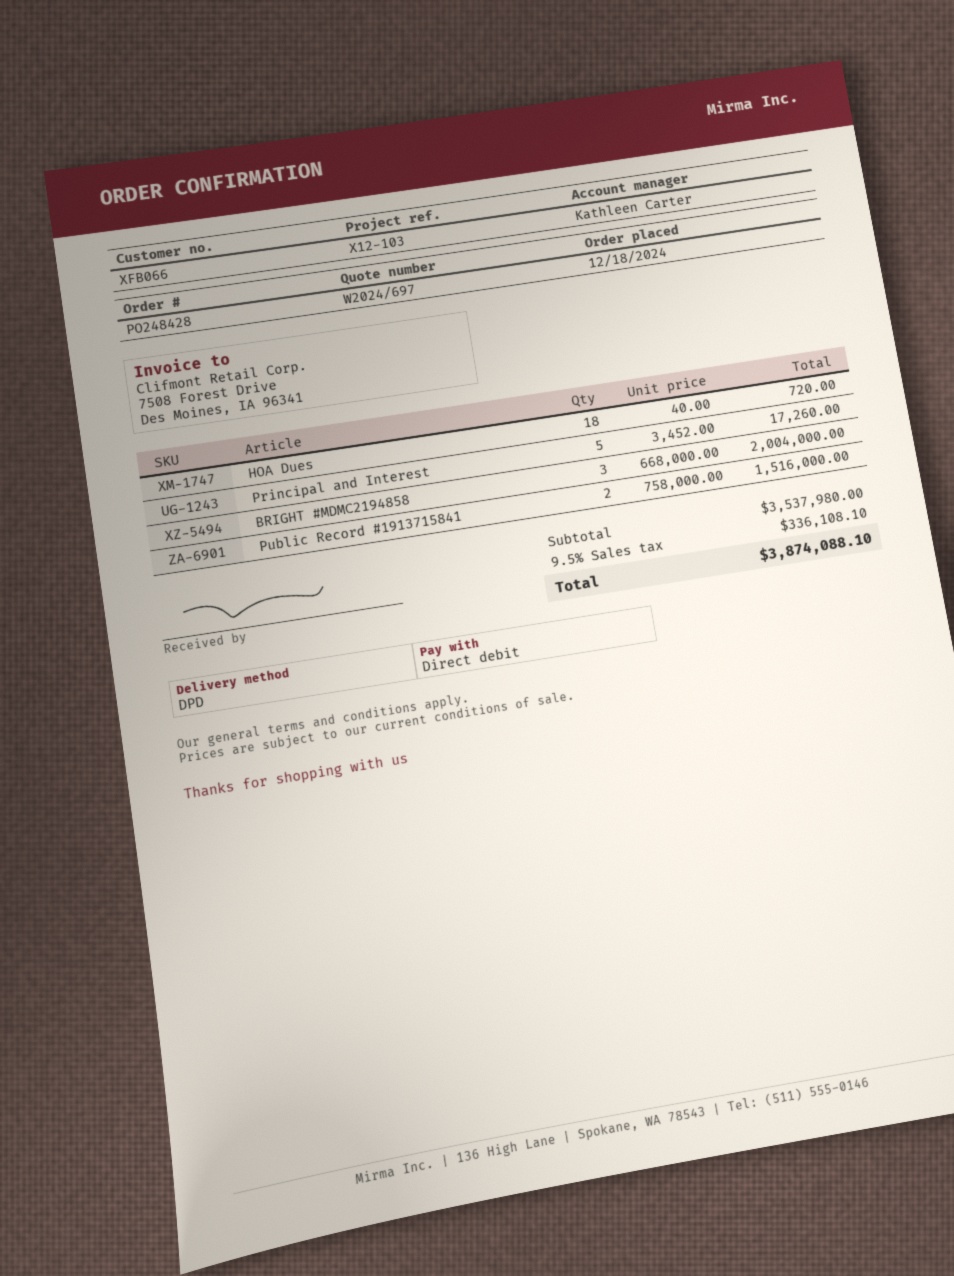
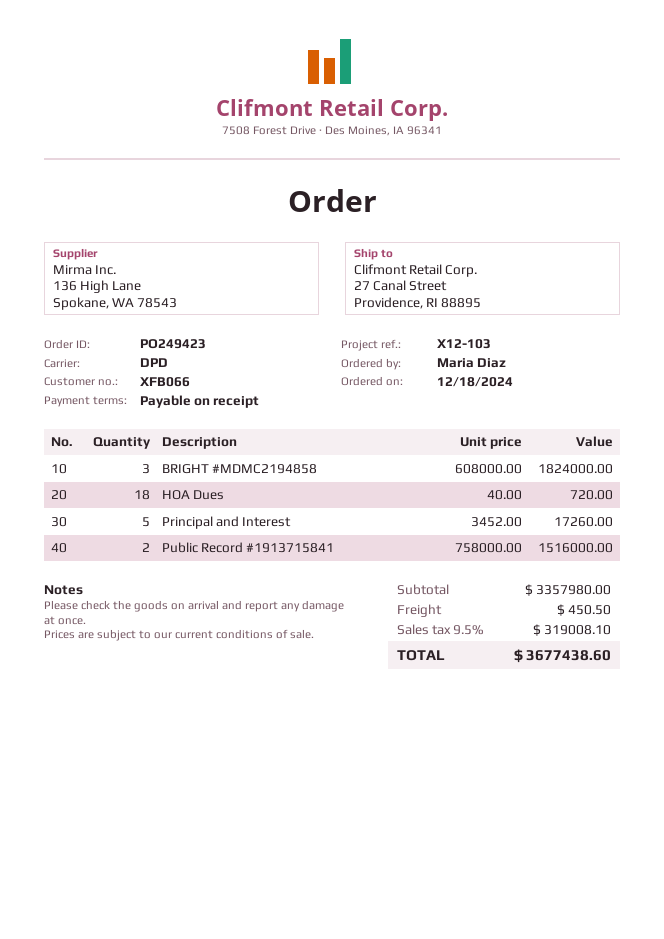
order number: PO248428 -> PO249423
BRIGHT #MDMC2194858: 3 x 668000.00 = 2004000.00 -> 3 x 608000.00 = 1824000.00
subtotal: 3537980.00 -> 3357980.00
shipping: none -> 450.50
tax: 9.5% = 336108.10 -> 9.5% = 319008.10
total: 3874088.10 -> 3677438.60

